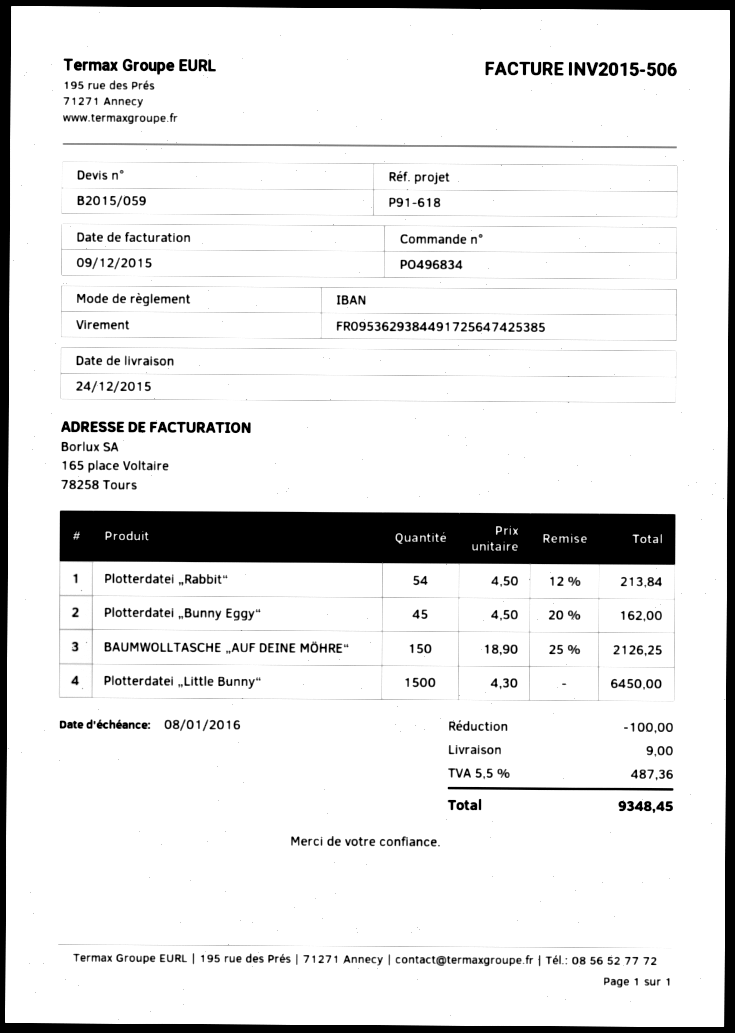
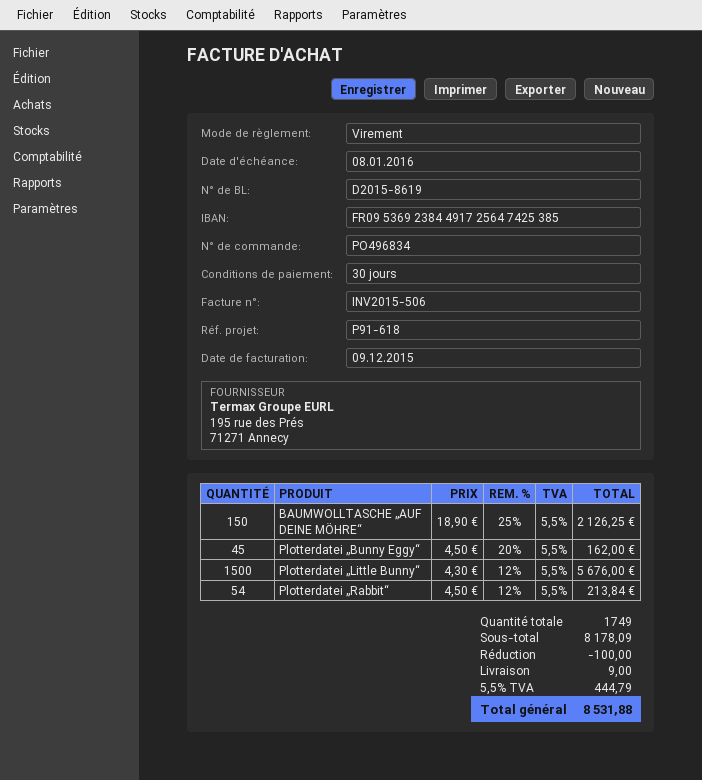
bank account: FR0953629384491725647425385 -> FR0953692384491725647425385
Plotterdatei „Little Bunny“: 1500 x 4.30 = 6450.00 -> 1500 x 4.30 - 12% = 5676.00
tax: 5.5% = 487.36 -> 5.5% = 444.79
total: 9348.45 -> 8531.88

